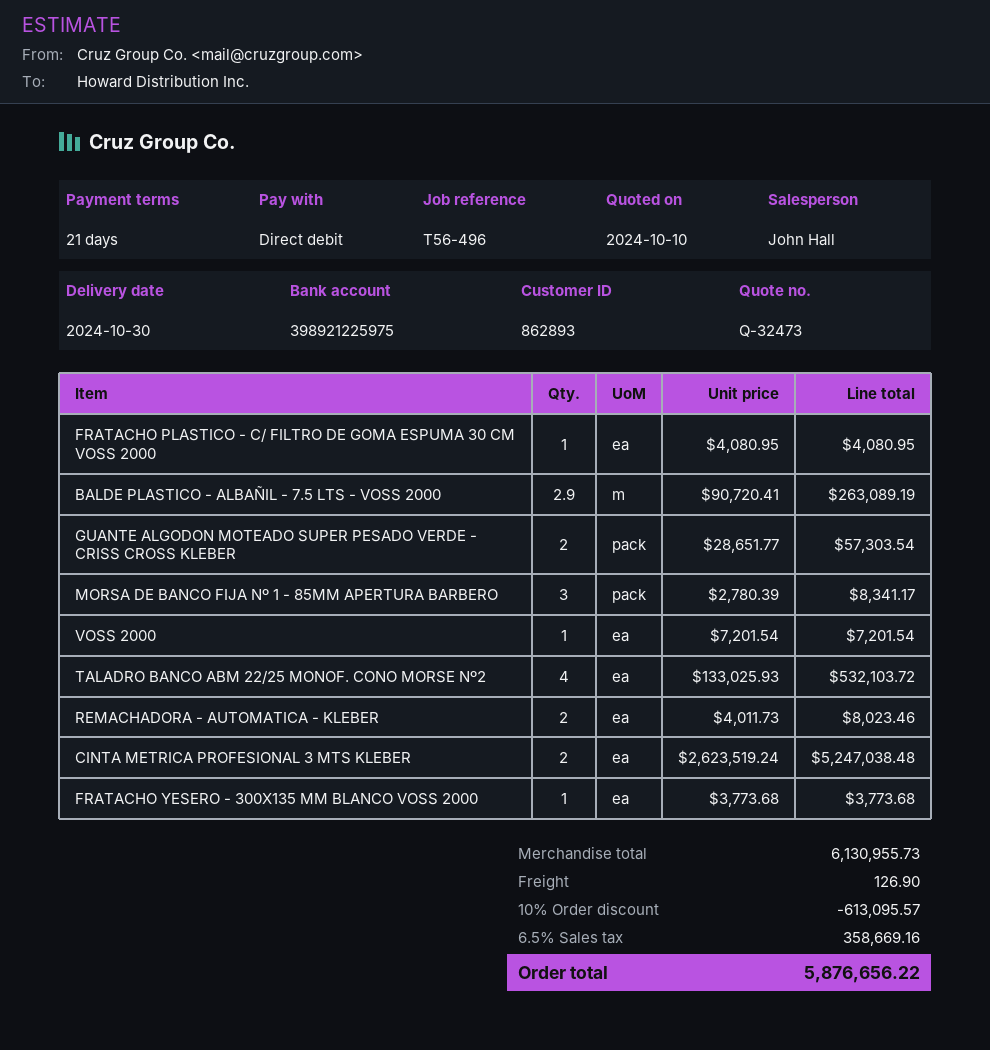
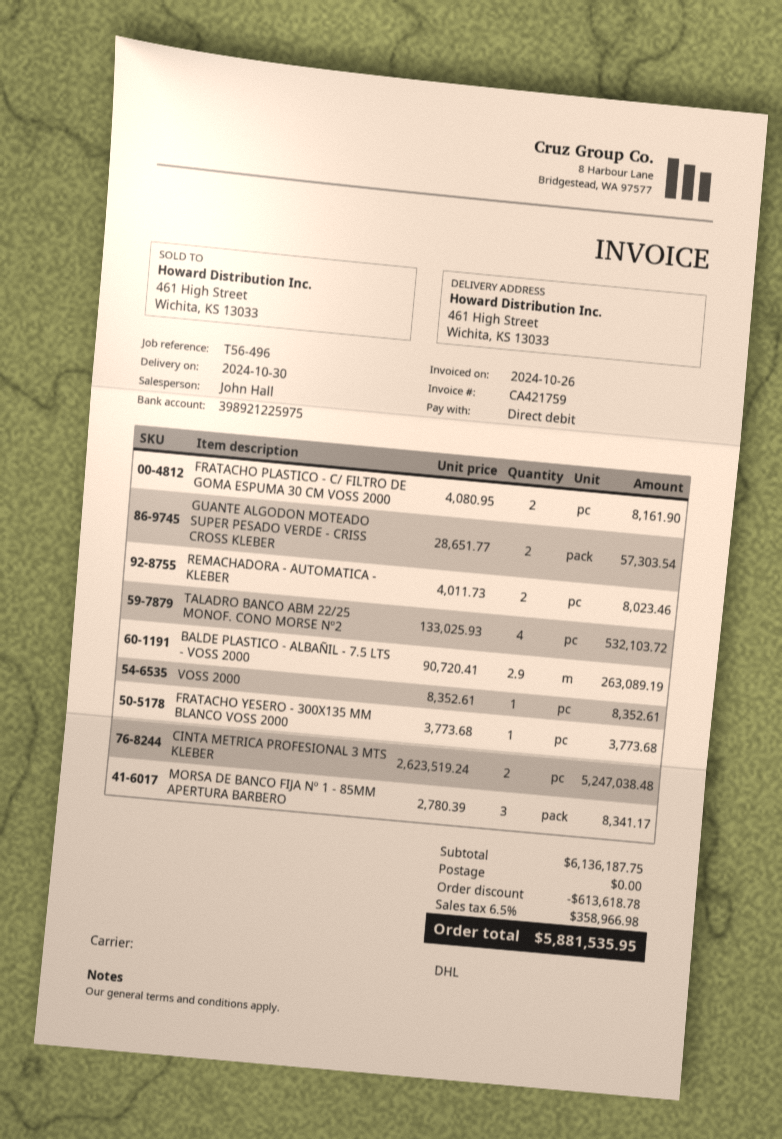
FRATACHO PLASTICO - C/ FILTRO DE GOMA ESPUMA 30 CM VOSS 2000: 1 x 4080.95 = 4080.95 -> 2 x 4080.95 = 8161.90
VOSS 2000: 1 x 7201.54 = 7201.54 -> 1 x 8352.61 = 8352.61
subtotal: 6130955.73 -> 6136187.75
discount: 613095.57 -> 613618.78
shipping: 126.90 -> 0.00
tax: 6.5% = 358669.16 -> 6.5% = 358966.98
total: 5876656.22 -> 5881535.95

